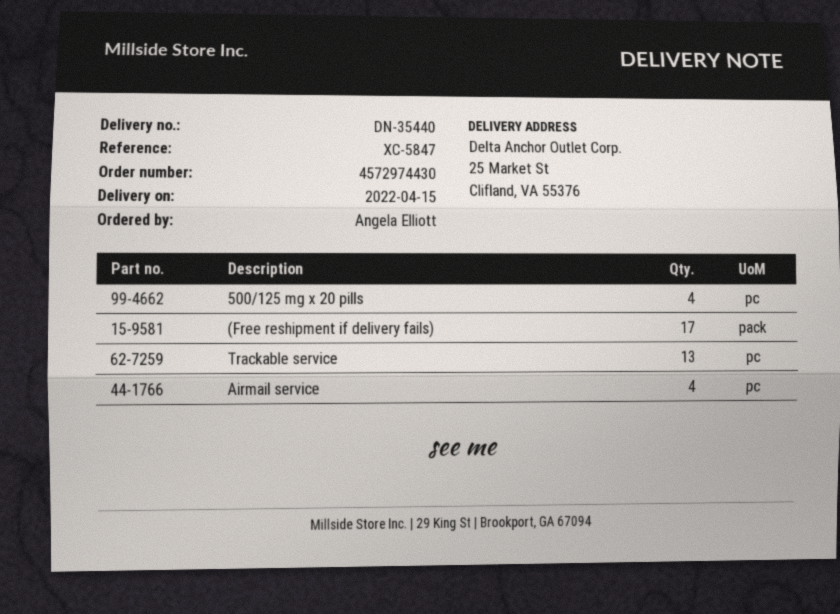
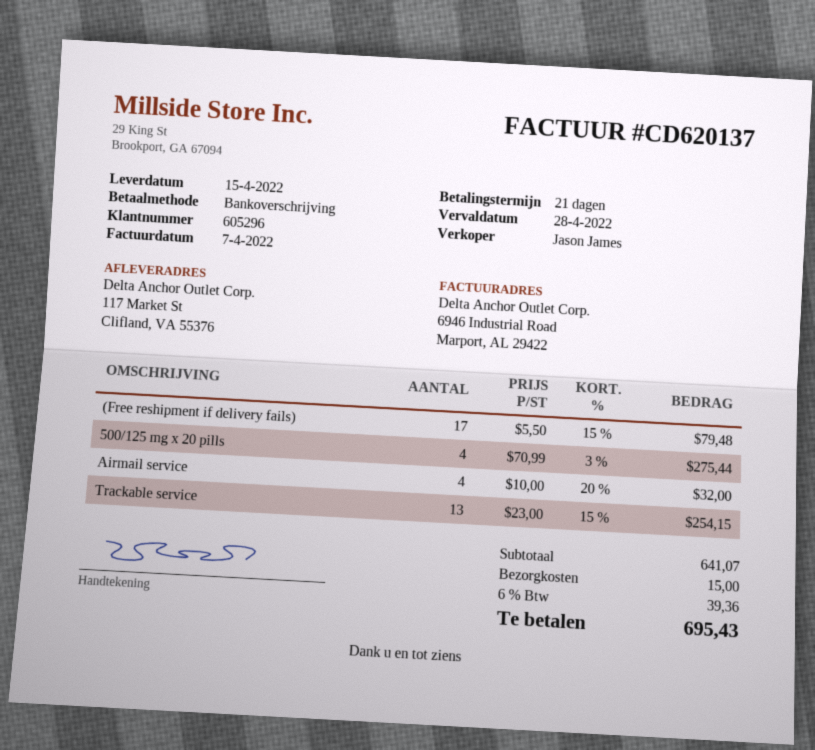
ship to: 25 Market St, Clifland, VA 55376 -> 117 Market St, Clifland, VA 55376

